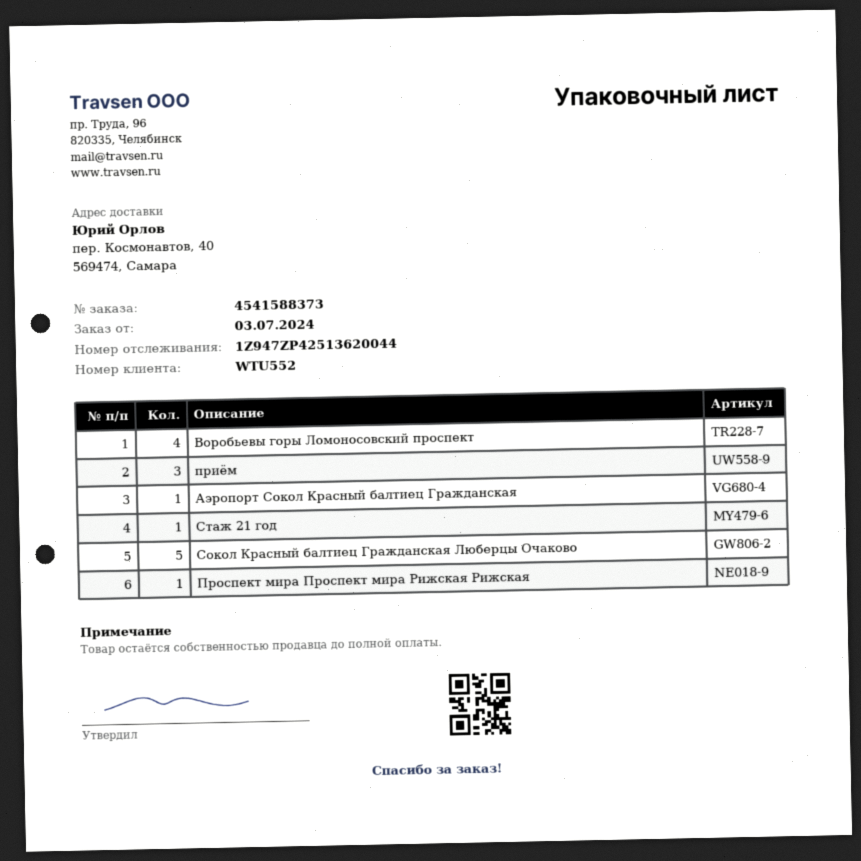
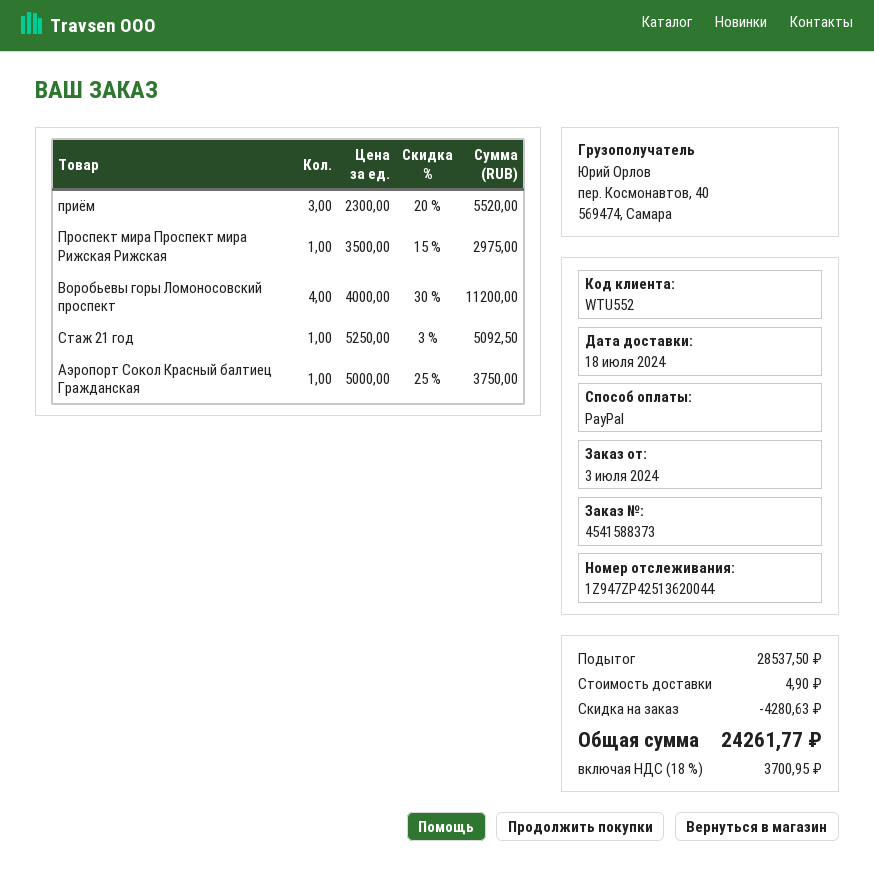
Сокол Красный балтиец Гражданская Люберцы Очаково: 5 -> none

